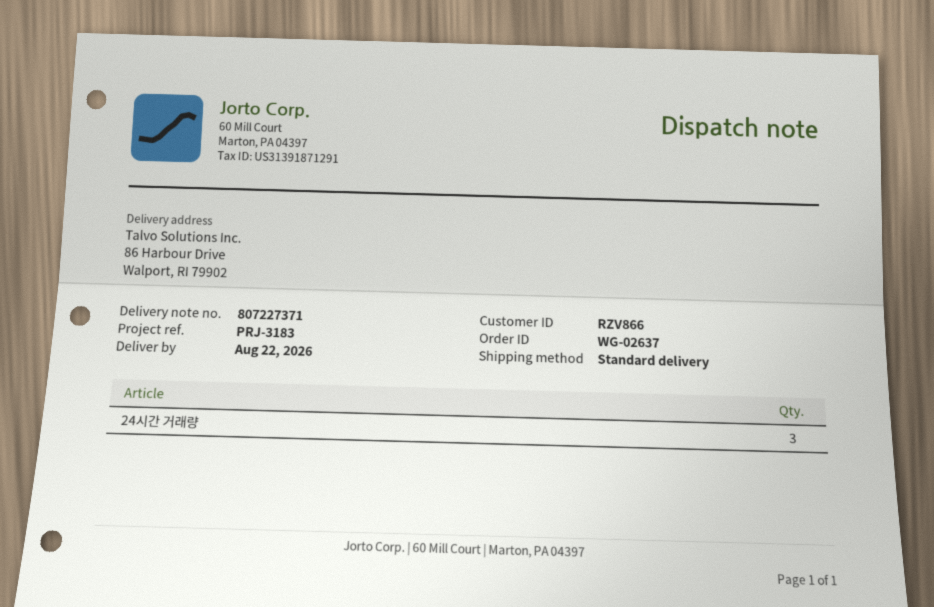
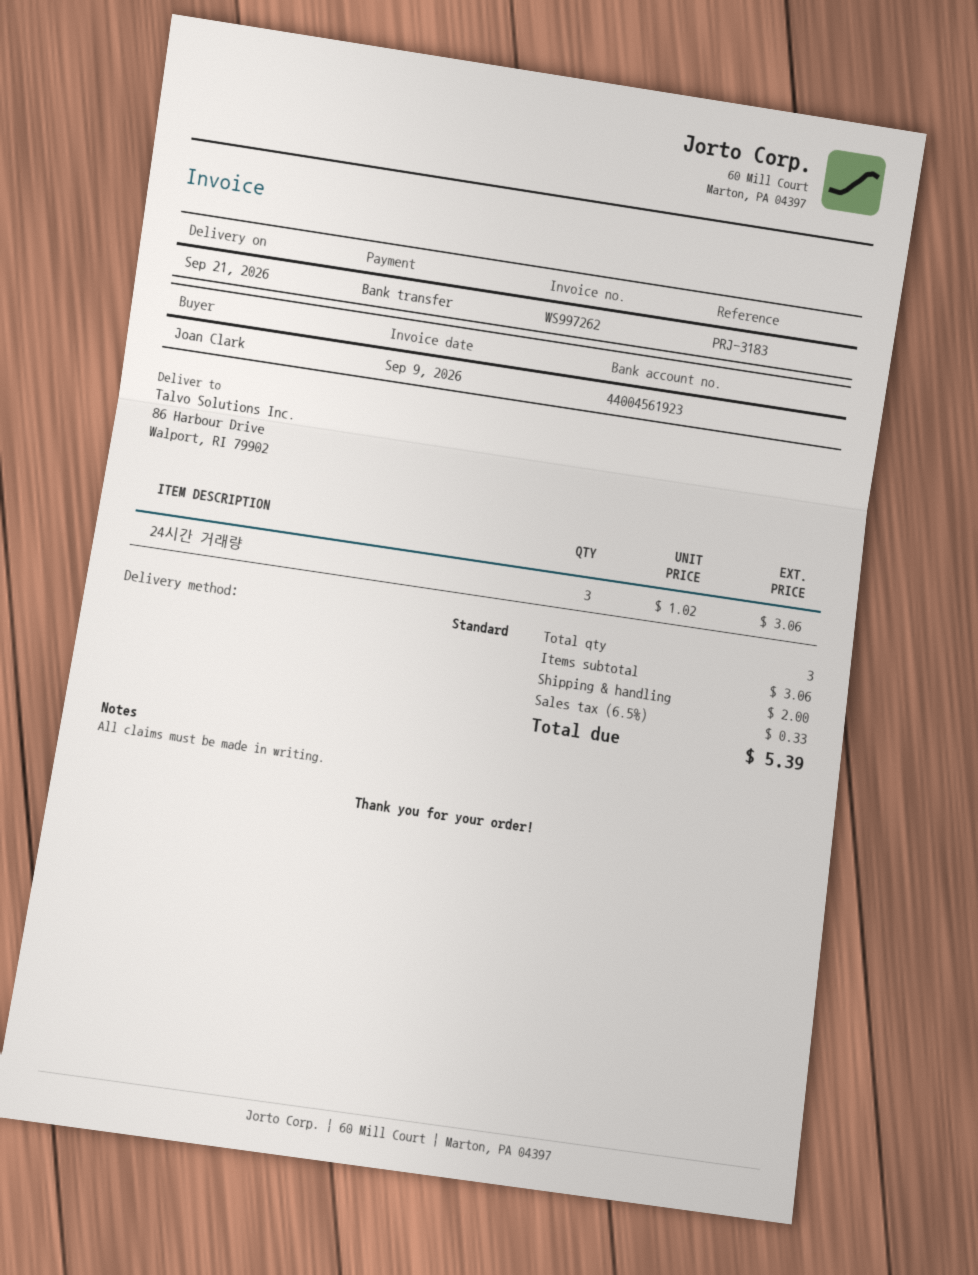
delivery date: 2026-08-22 -> 2026-09-21

